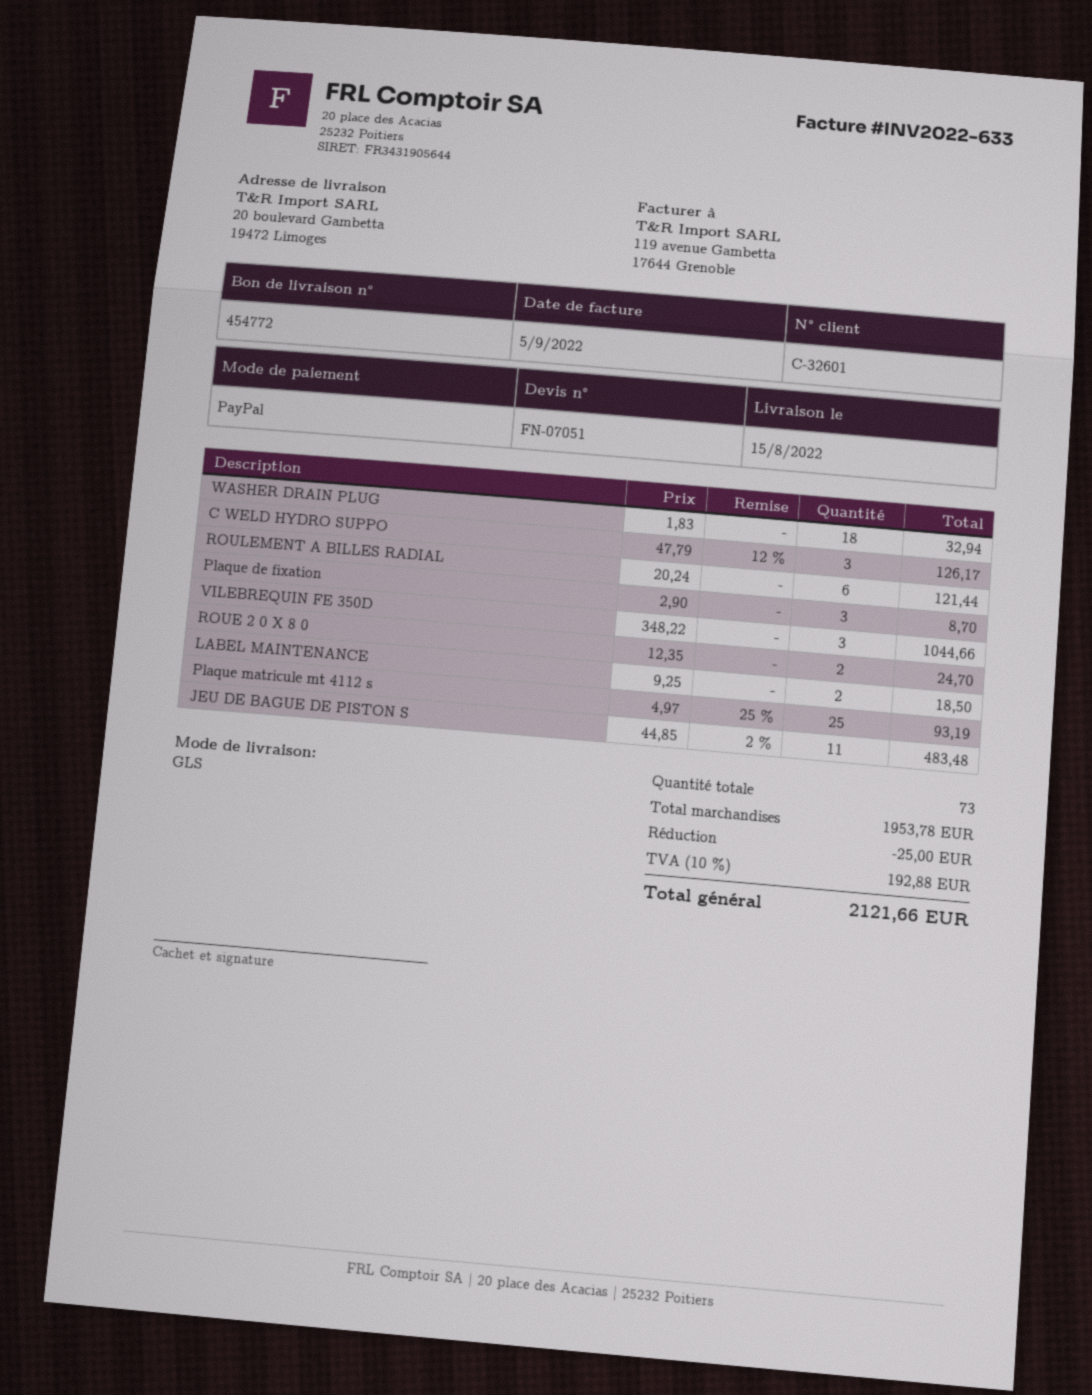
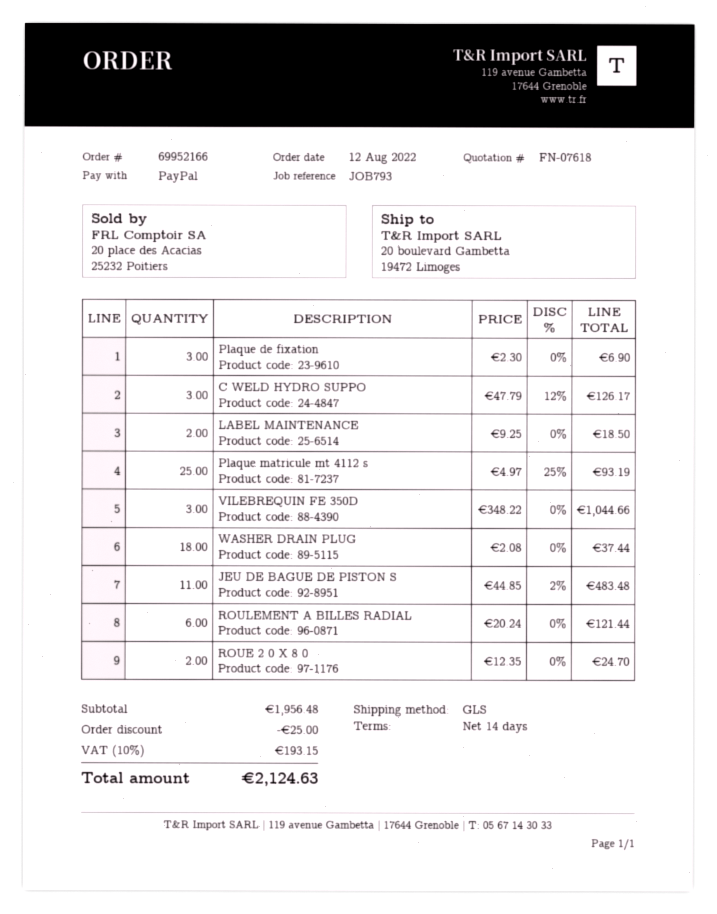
quote number: FN-07051 -> FN-07618
WASHER DRAIN PLUG: 18 x 1.83 = 32.94 -> 18 x 2.08 = 37.44
Plaque de fixation: 3 x 2.90 = 8.70 -> 3 x 2.30 = 6.90
subtotal: 1953.78 -> 1956.48
tax: 10% = 192.88 -> 10% = 193.15
total: 2121.66 -> 2124.63

